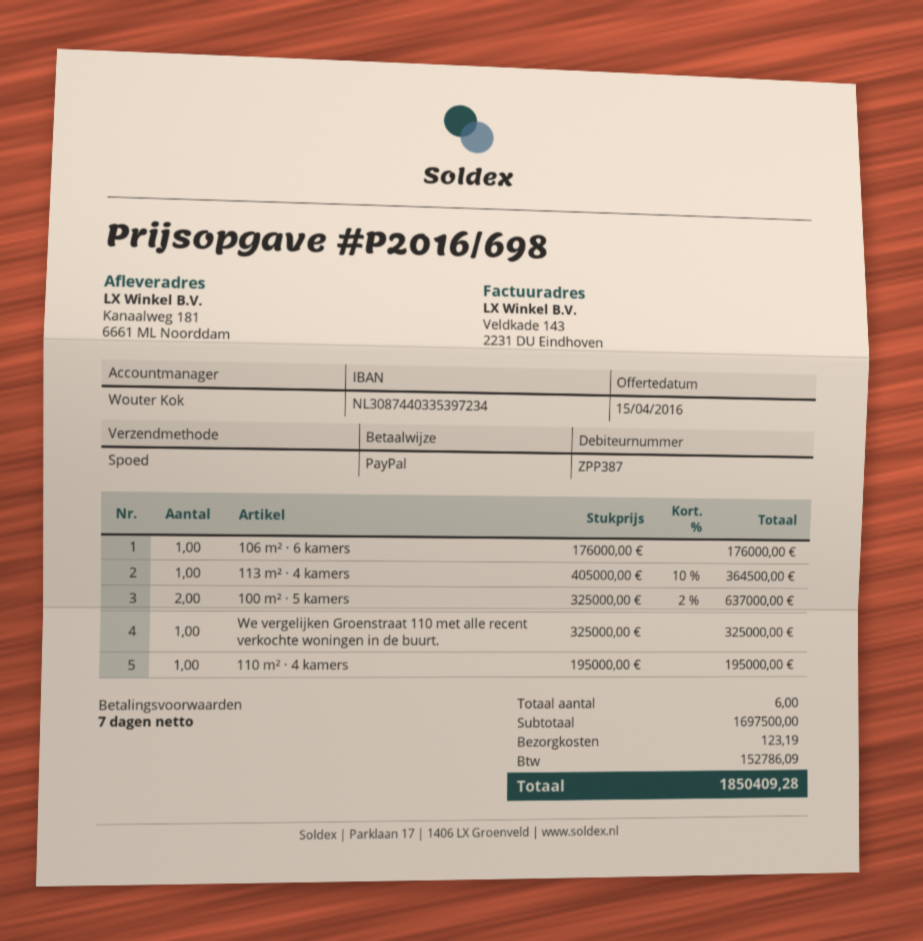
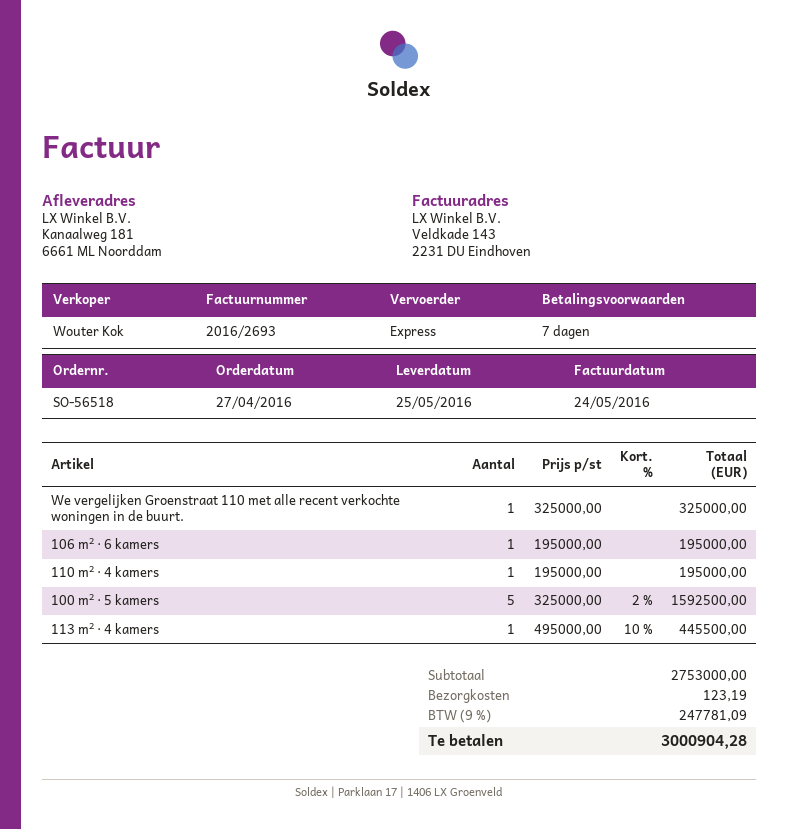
106 m² · 6 kamers: 1 x 176000.00 = 176000.00 -> 1 x 195000.00 = 195000.00
113 m² · 4 kamers: 1 x 405000.00 - 10% = 364500.00 -> 1 x 495000.00 - 10% = 445500.00
100 m² · 5 kamers: 2 x 325000.00 - 2% = 637000.00 -> 5 x 325000.00 - 2% = 1592500.00
subtotal: 1697500.00 -> 2753000.00
tax: 152786.09 -> 247781.09
total: 1850409.28 -> 3000904.28

